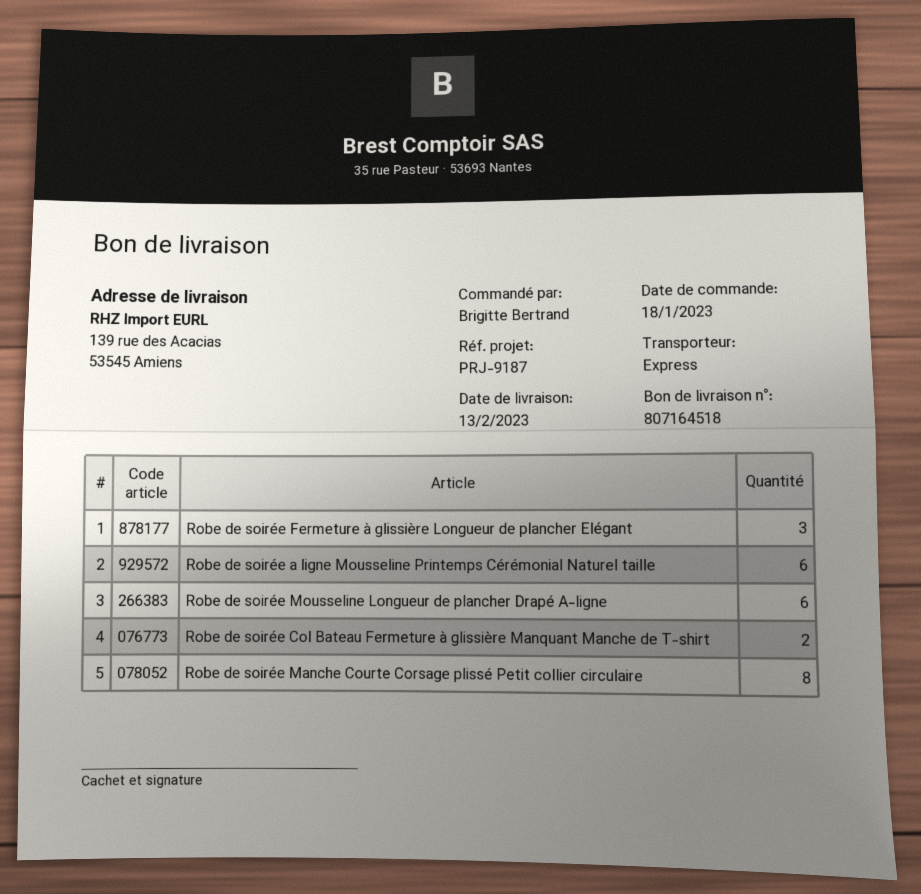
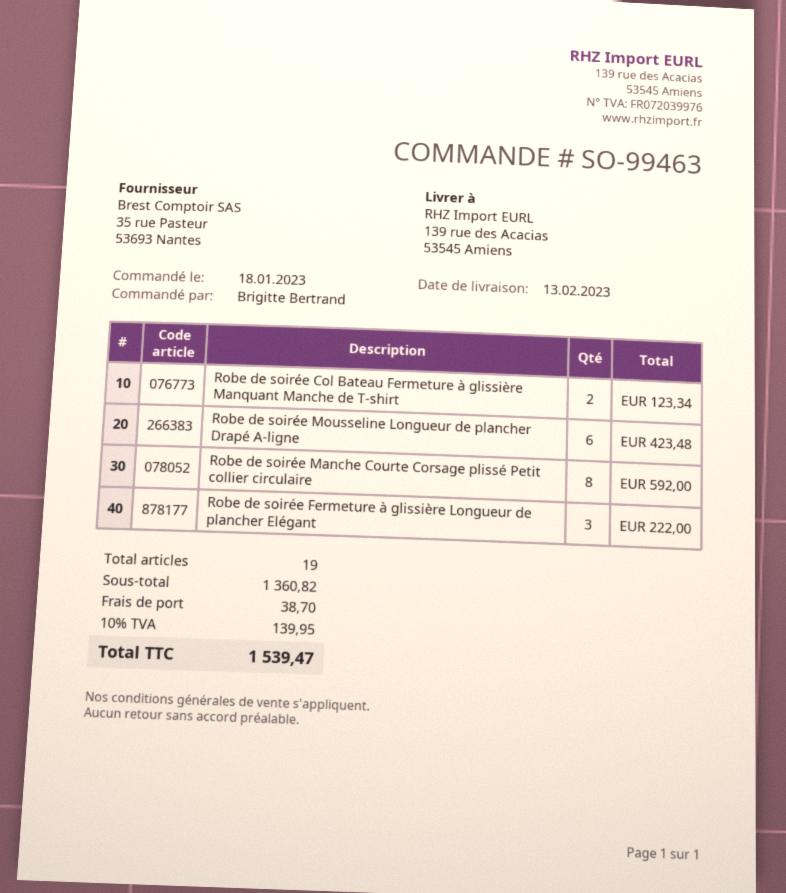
Robe de soirée a ligne Mousseline Printemps Cérémonial Naturel taille: 6 -> none

